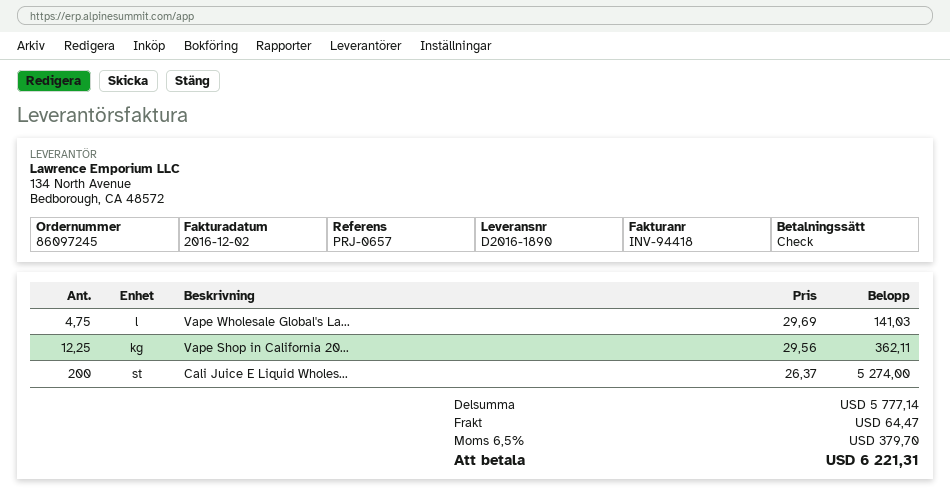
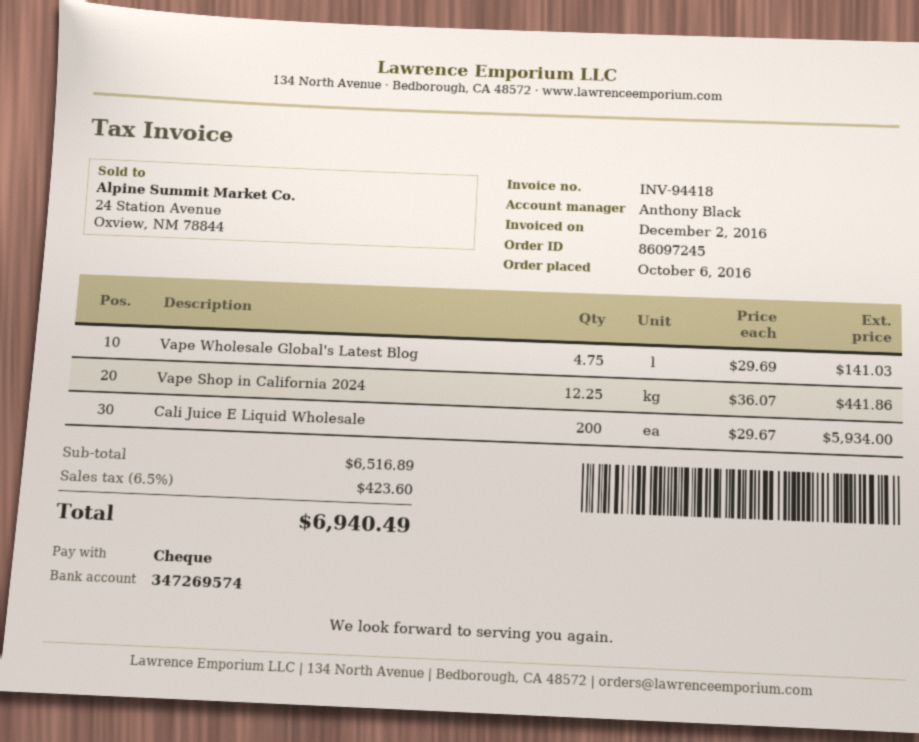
Vape Shop in California 20...: 12.25 x 29.56 = 362.11 -> 12.25 x 36.07 = 441.86
Cali Juice E Liquid Wholes...: 200 x 26.37 = 5274.00 -> 200 x 29.67 = 5934.00
subtotal: 5777.14 -> 6516.89
shipping: 64.47 -> none
tax: 6.5% = 379.70 -> 6.5% = 423.60
total: 6221.31 -> 6940.49

